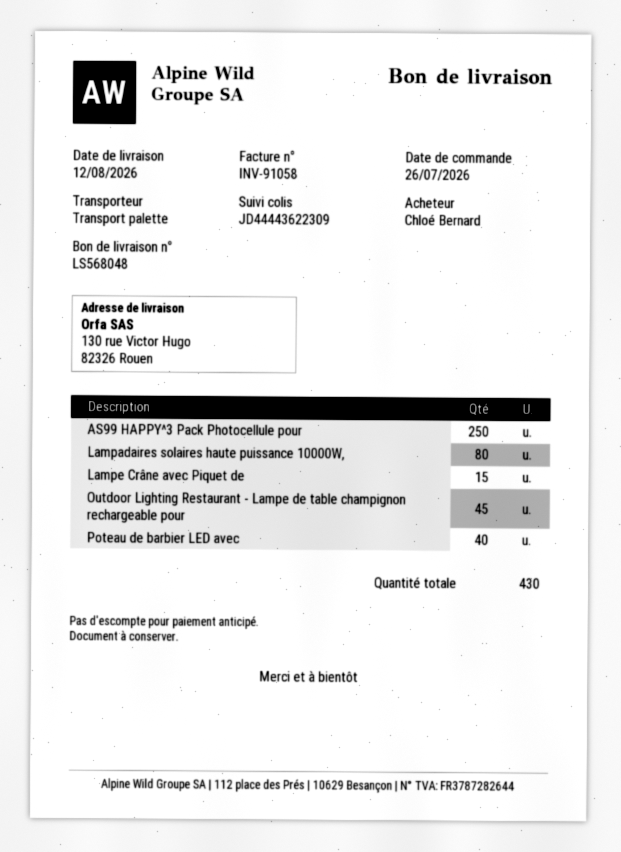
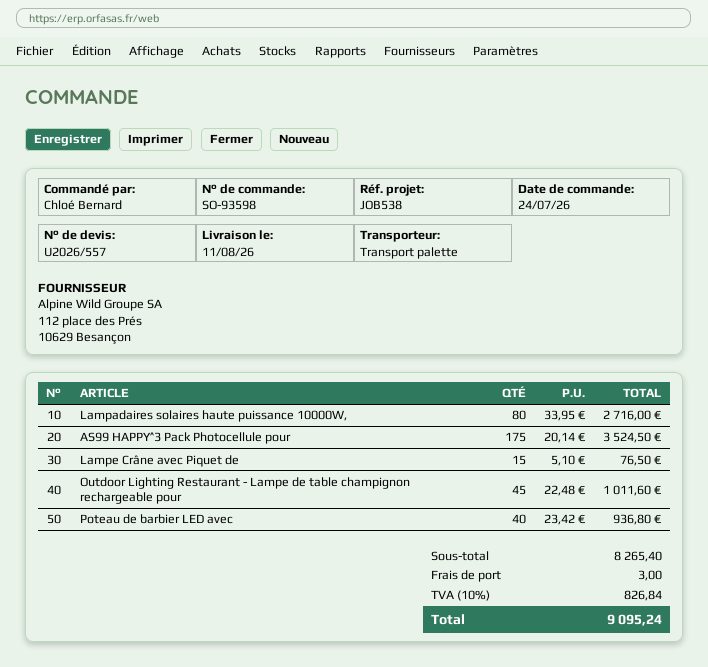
order date: 2026-07-26 -> 2026-07-24
delivery date: 2026-08-12 -> 2026-08-11
AS99 HAPPY^3 Pack Photocellule pour: 250 -> 175

